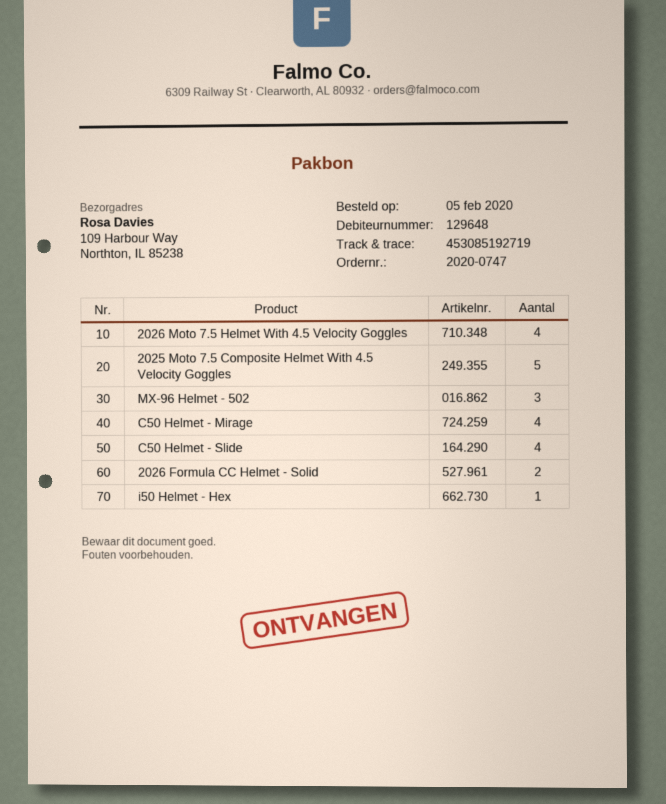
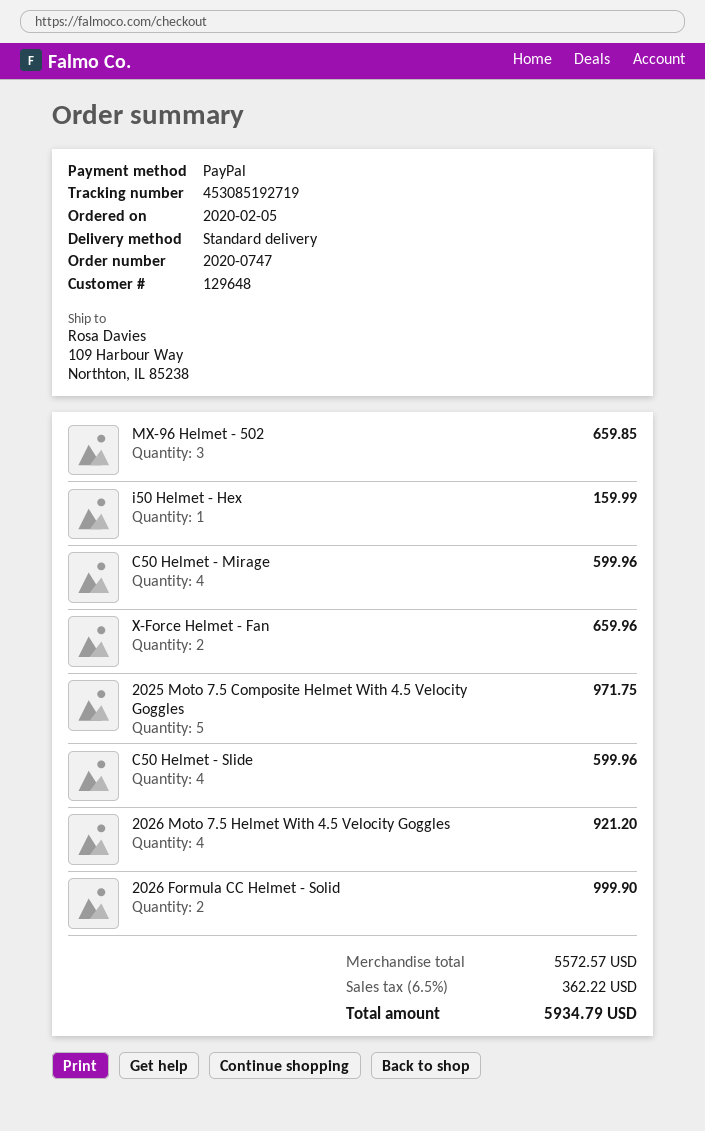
X-Force Helmet - Fan: none -> 2

